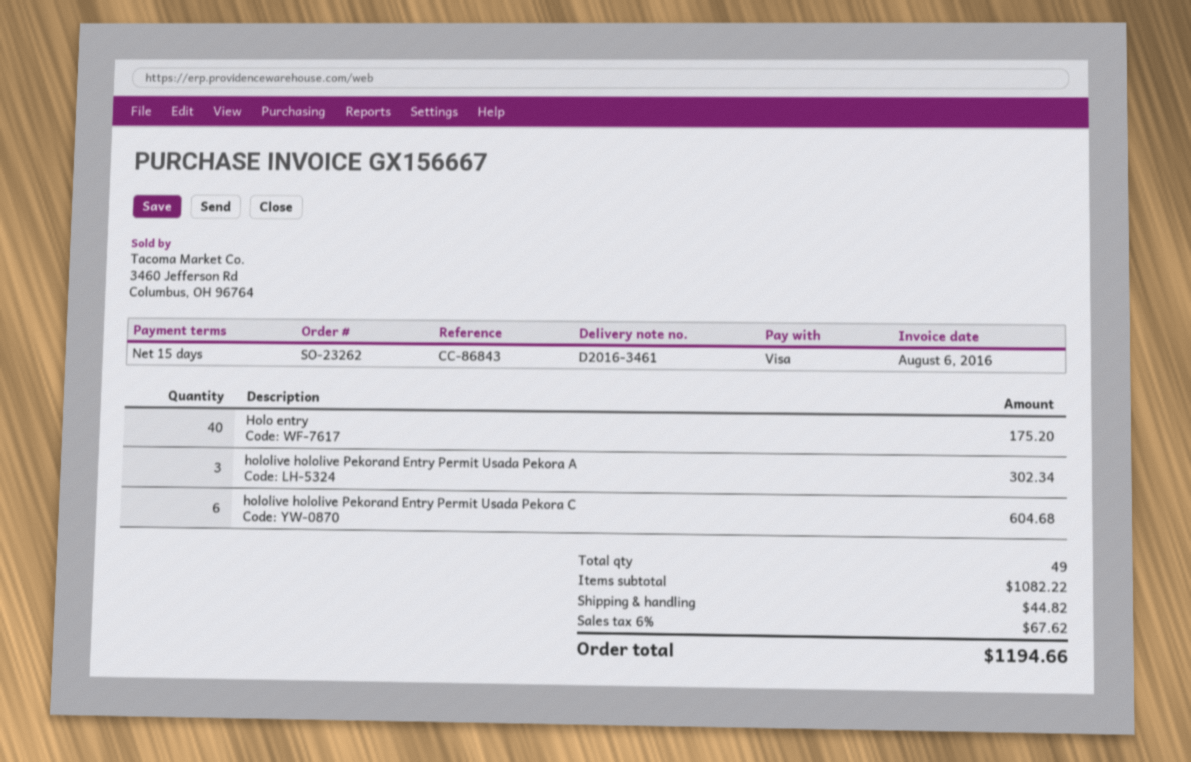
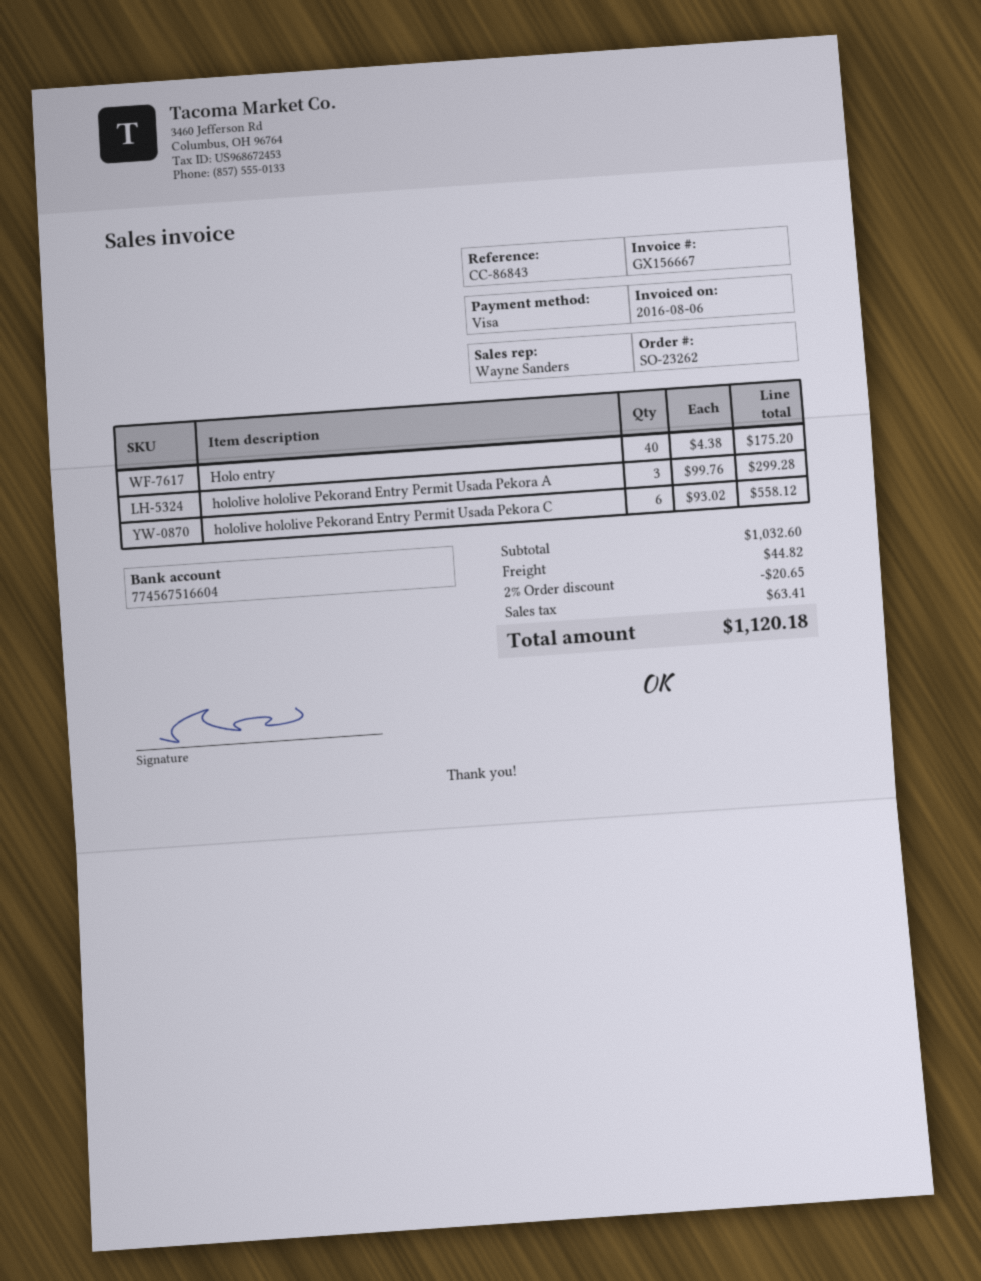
hololive hololive Pekorand Entry Permit Usada Pekora A: 3 for 302.34 -> 3 for 299.28
hololive hololive Pekorand Entry Permit Usada Pekora C: 6 for 604.68 -> 6 for 558.12
subtotal: 1082.22 -> 1032.60
discount: none -> 2% = 20.65
tax: 67.62 -> 63.41
total: 1194.66 -> 1120.18

